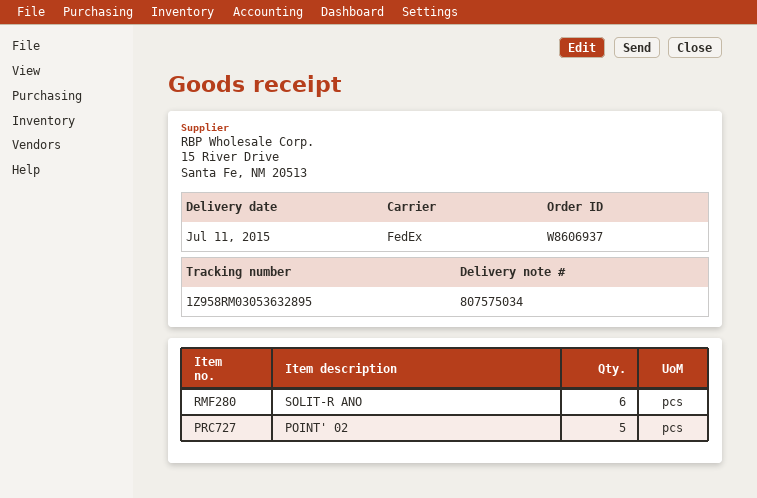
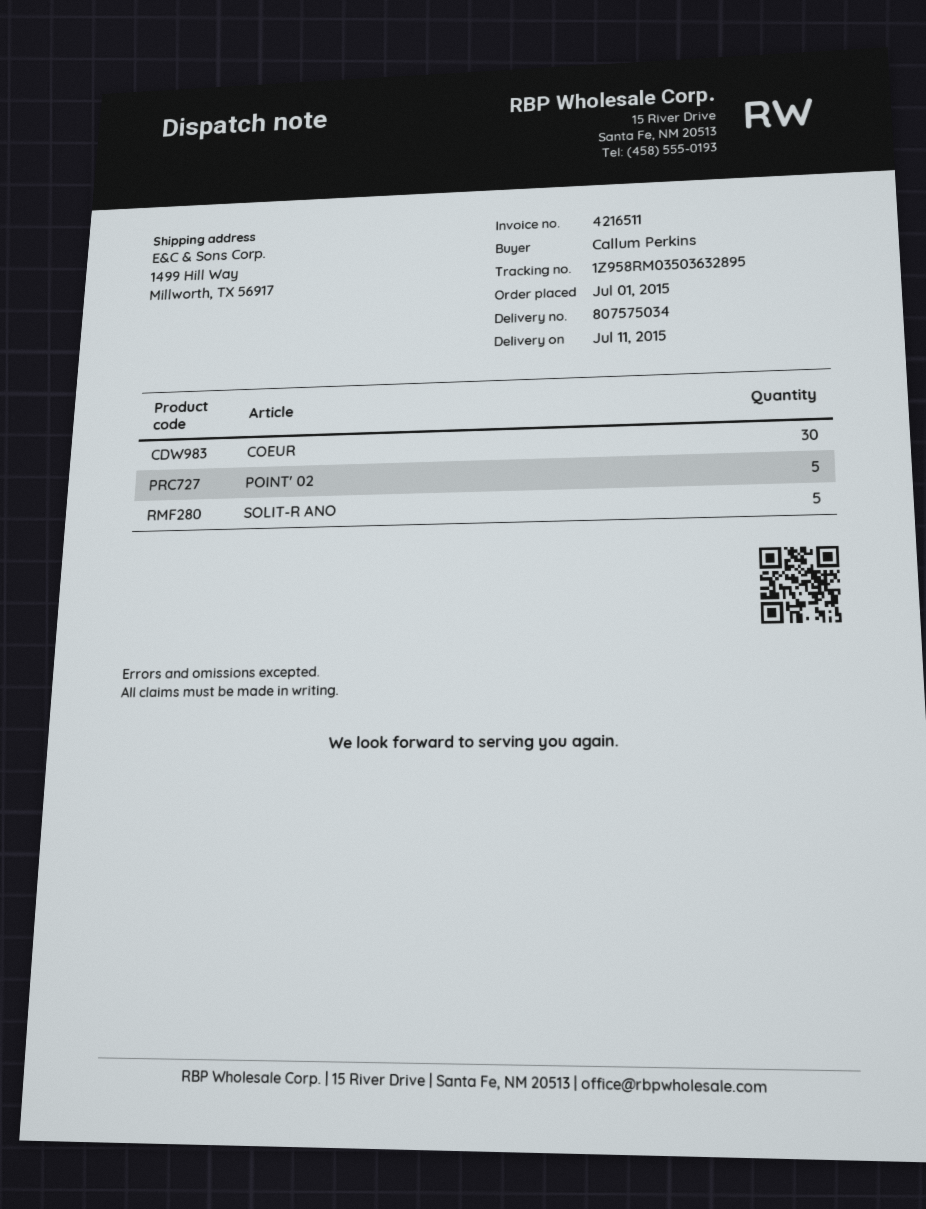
tracking number: 1Z958RM03053632895 -> 1Z958RM03503632895
SOLIT-R ANO: 6 -> 5
COEUR: none -> 30

